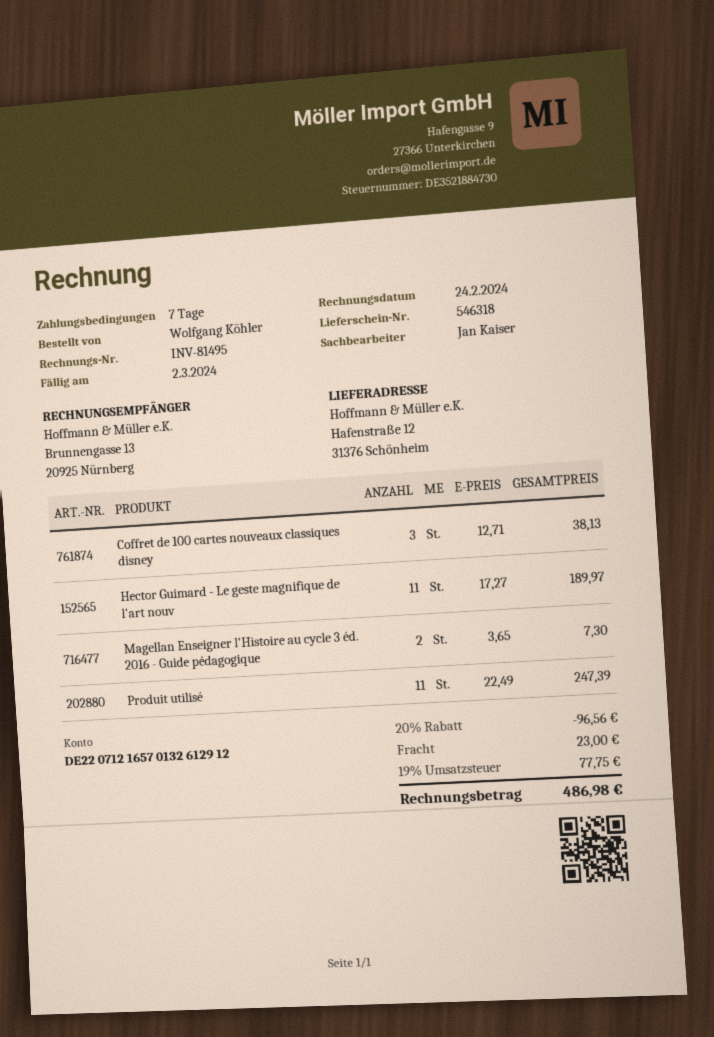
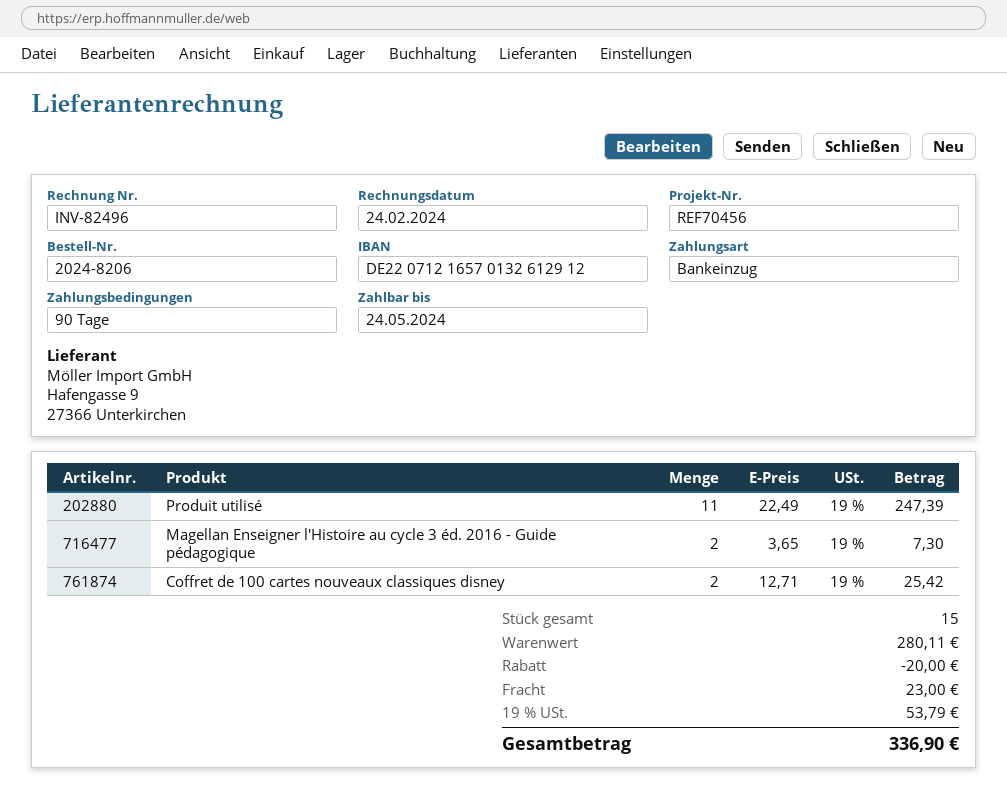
invoice number: INV-81495 -> INV-82496
payment terms: 7 days -> 90 days
due date: 2024-03-02 -> 2024-05-24
Coffret de 100 cartes nouveaux classiques disney: 3 x 12.71 = 38.13 -> 2 x 12.71 = 25.42
Hector Guimard - Le geste magnifique de l'art nouv: 11 x 17.27 = 189.97 -> none
discount: 96.56 -> 20.00
tax: 19% = 77.75 -> 19% = 53.79
total: 486.98 -> 336.90

